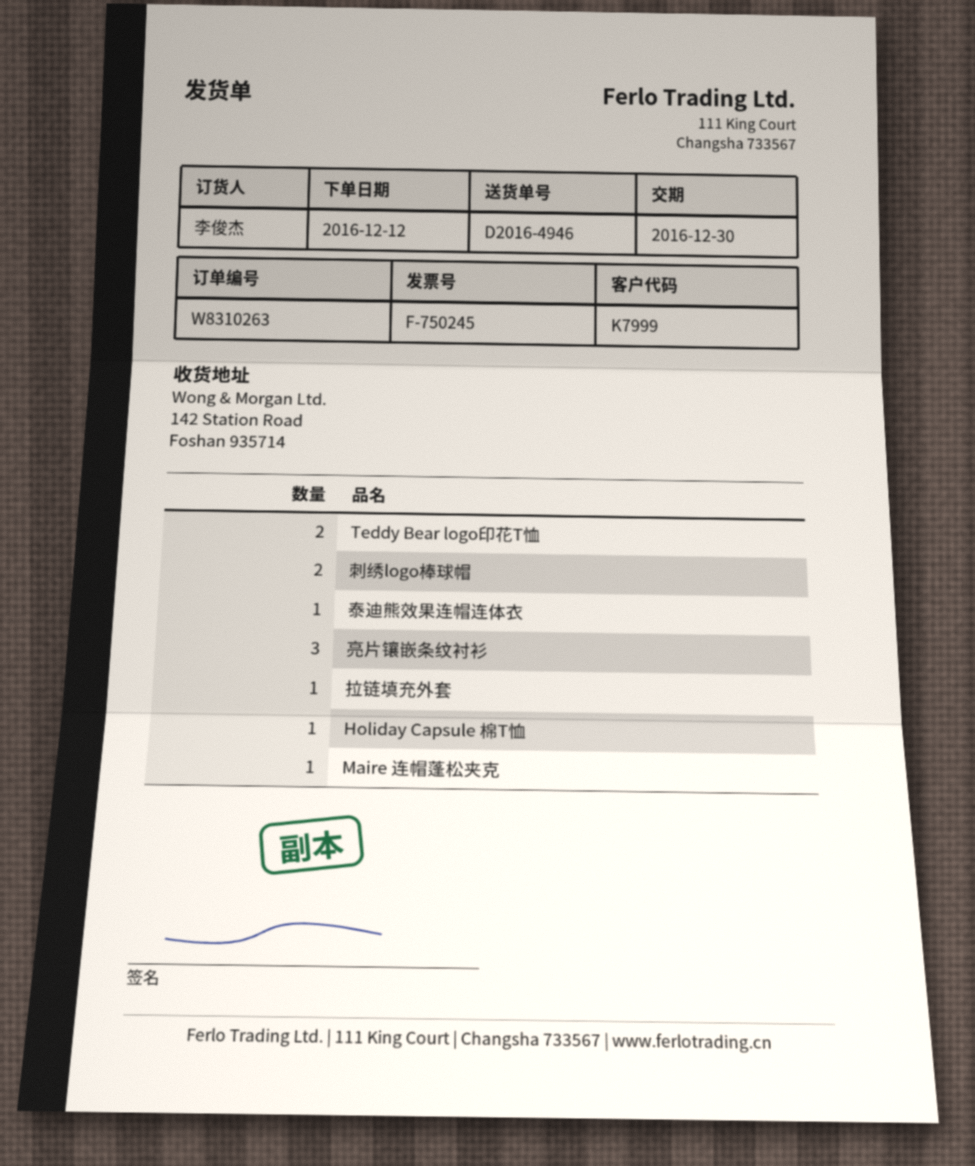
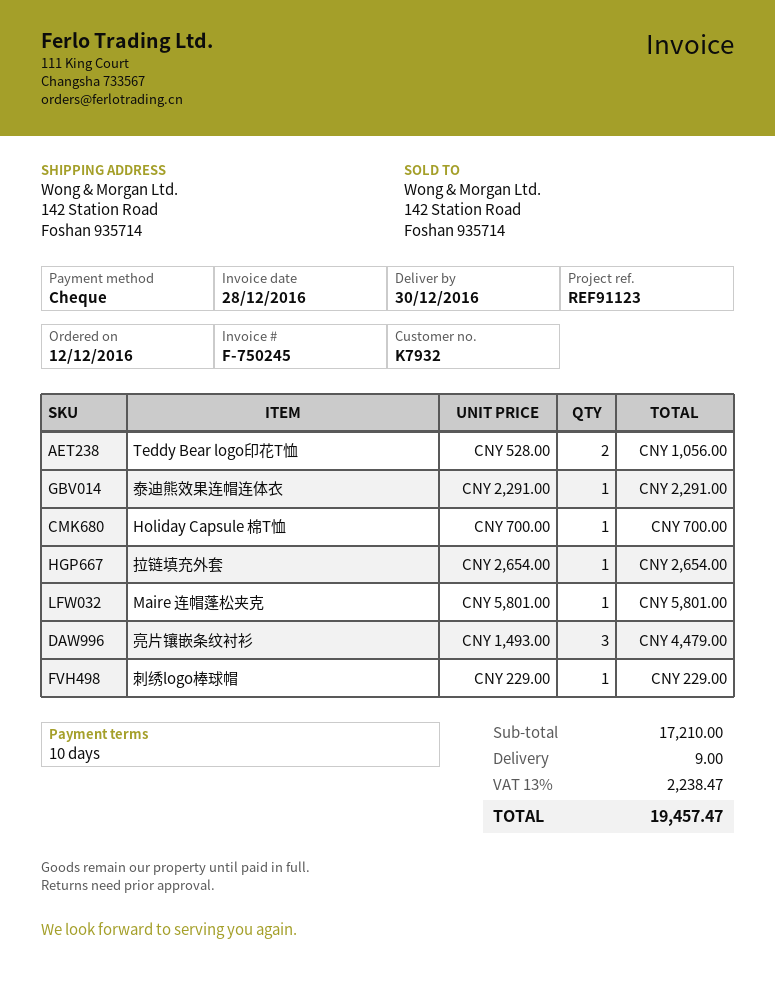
customer number: K7999 -> K7932
刺绣logo棒球帽: 2 -> 1

